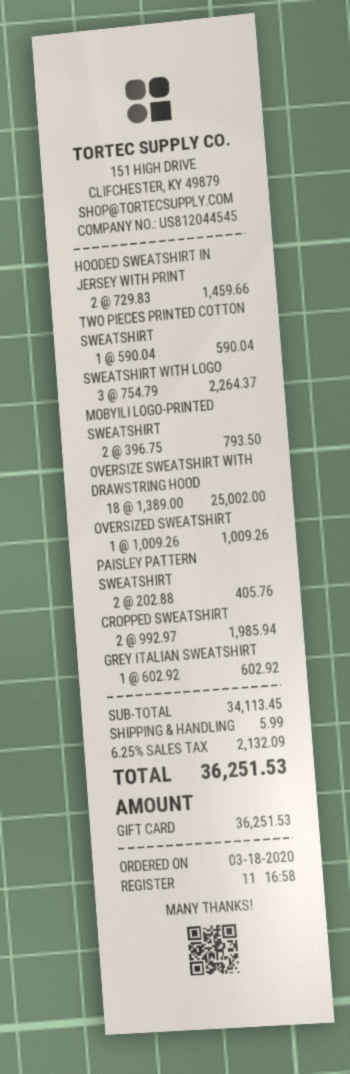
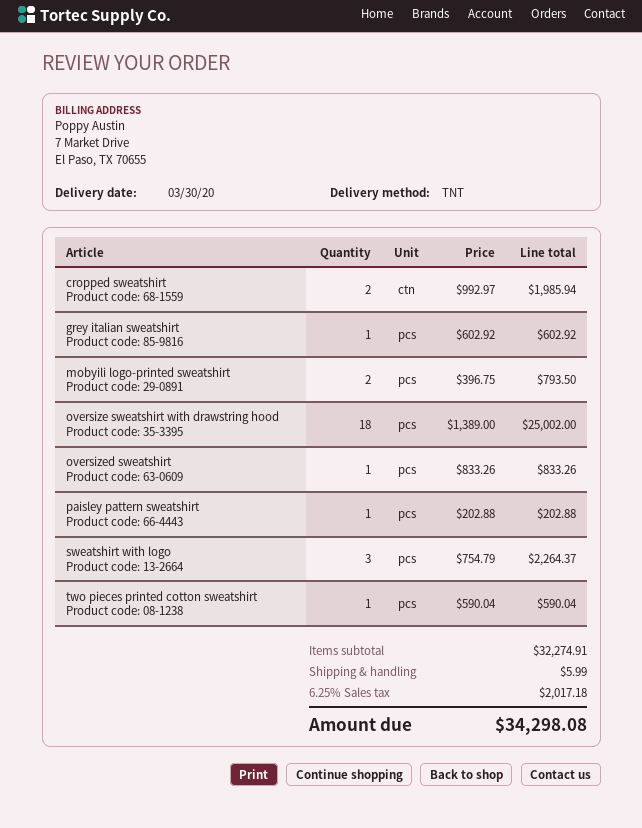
HOODED SWEATSHIRT IN JERSEY WITH PRINT: 2 x 729.83 = 1459.66 -> none
OVERSIZED SWEATSHIRT: 1 x 1009.26 = 1009.26 -> 1 x 833.26 = 833.26
PAISLEY PATTERN SWEATSHIRT: 2 x 202.88 = 405.76 -> 1 x 202.88 = 202.88
subtotal: 34113.45 -> 32274.91
tax: 6.25% = 2132.09 -> 6.25% = 2017.18
total: 36251.53 -> 34298.08

